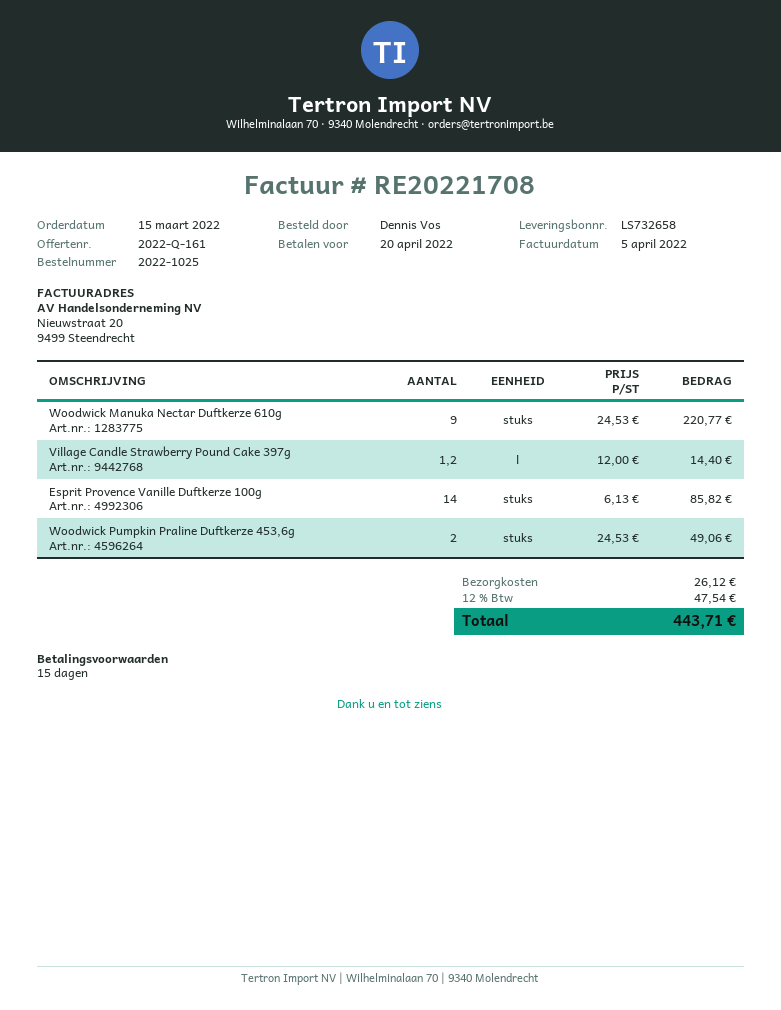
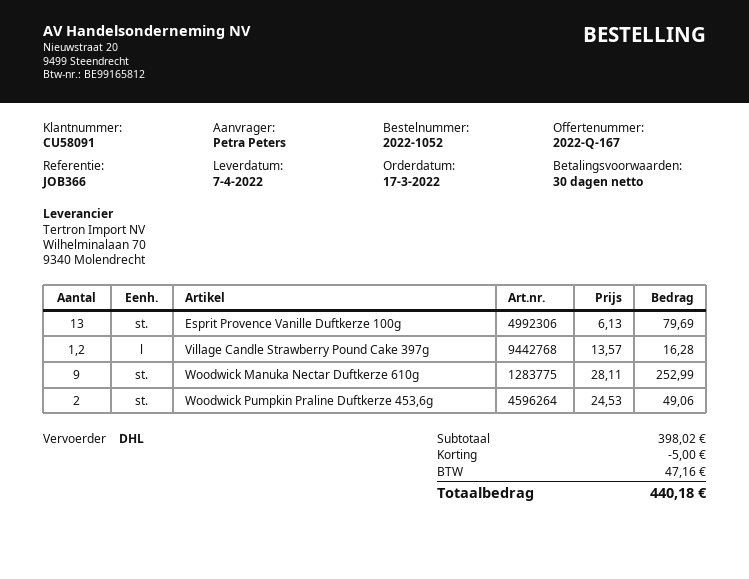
quote number: 2022-Q-161 -> 2022-Q-167
order number: 2022-1025 -> 2022-1052
order date: 2022-03-15 -> 2022-03-17
payment terms: 15 days -> 30 days
ordered by: Dennis Vos -> Petra Peters
Woodwick Manuka Nectar Duftkerze 610g: 9 x 24.53 = 220.77 -> 9 x 28.11 = 252.99
Village Candle Strawberry Pound Cake 397g: 1.2 x 12.00 = 14.40 -> 1.2 x 13.57 = 16.28
Esprit Provence Vanille Duftkerze 100g: 14 x 6.13 = 85.82 -> 13 x 6.13 = 79.69
discount: none -> 5.00
shipping: 26.12 -> none
tax: 47.54 -> 47.16
total: 443.71 -> 440.18

